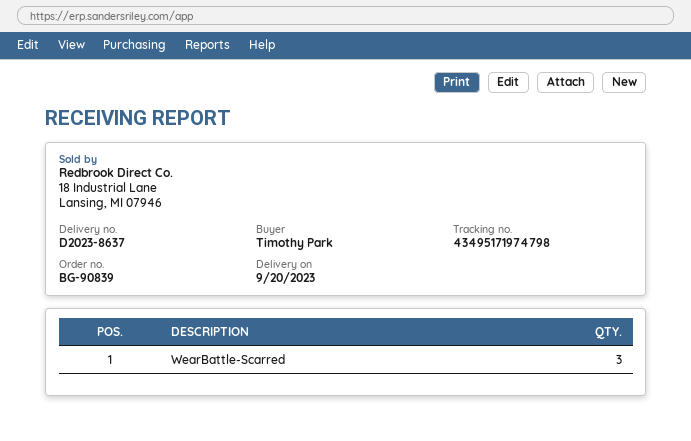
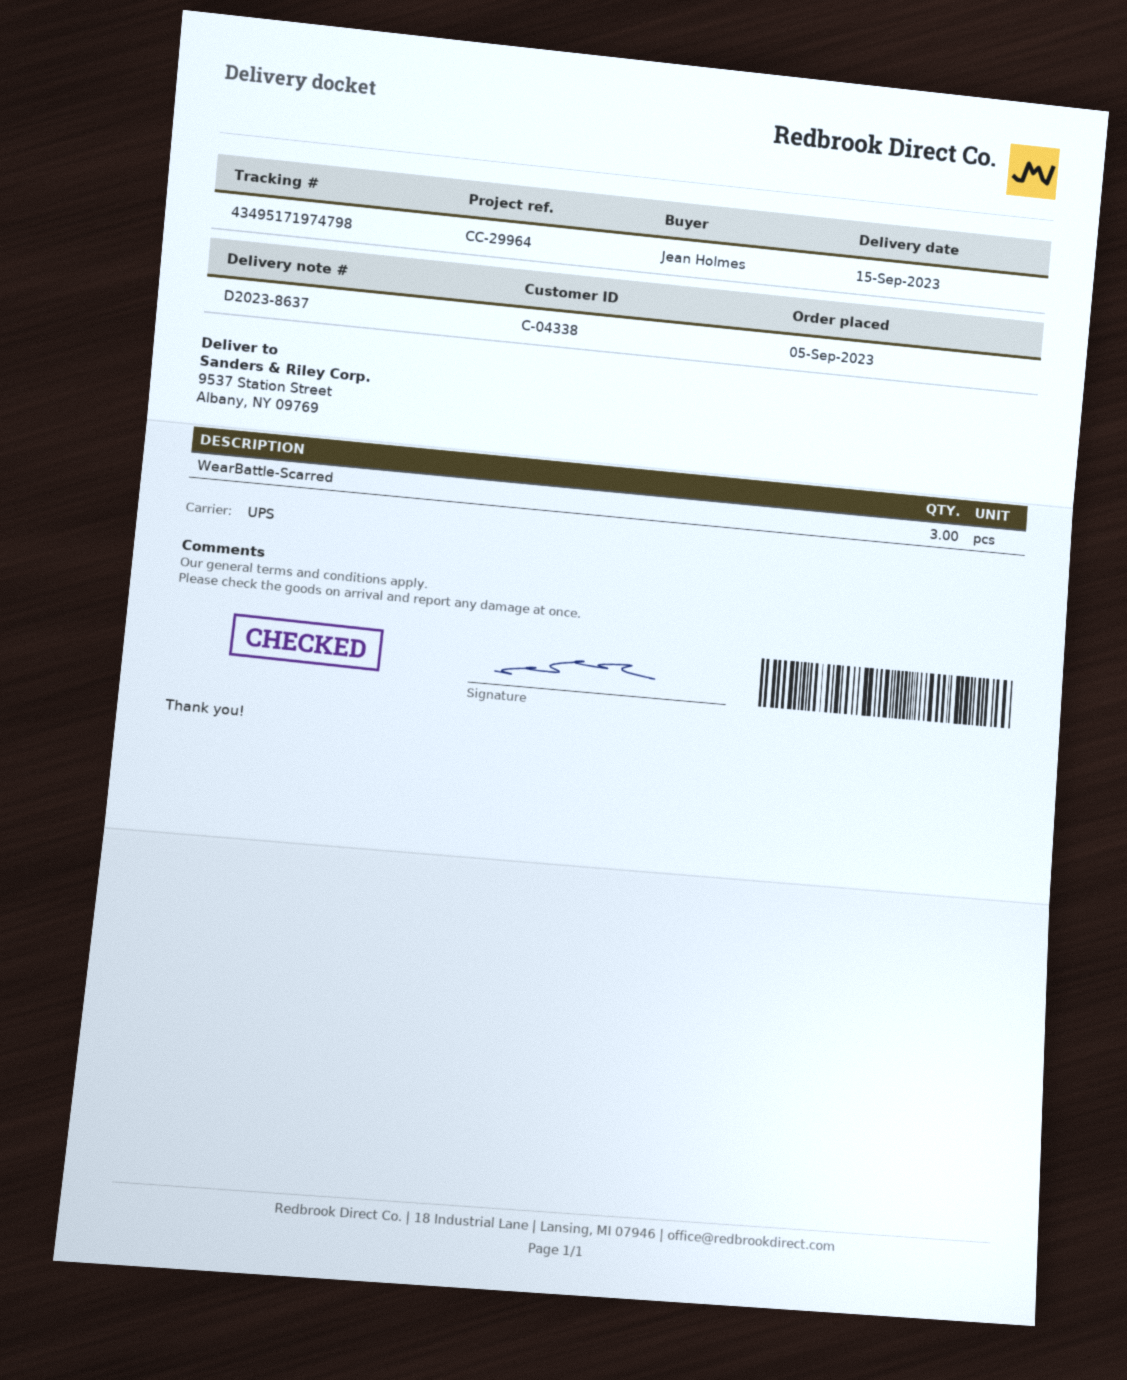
delivery date: 2023-09-20 -> 2023-09-15
ordered by: Timothy Park -> Jean Holmes

